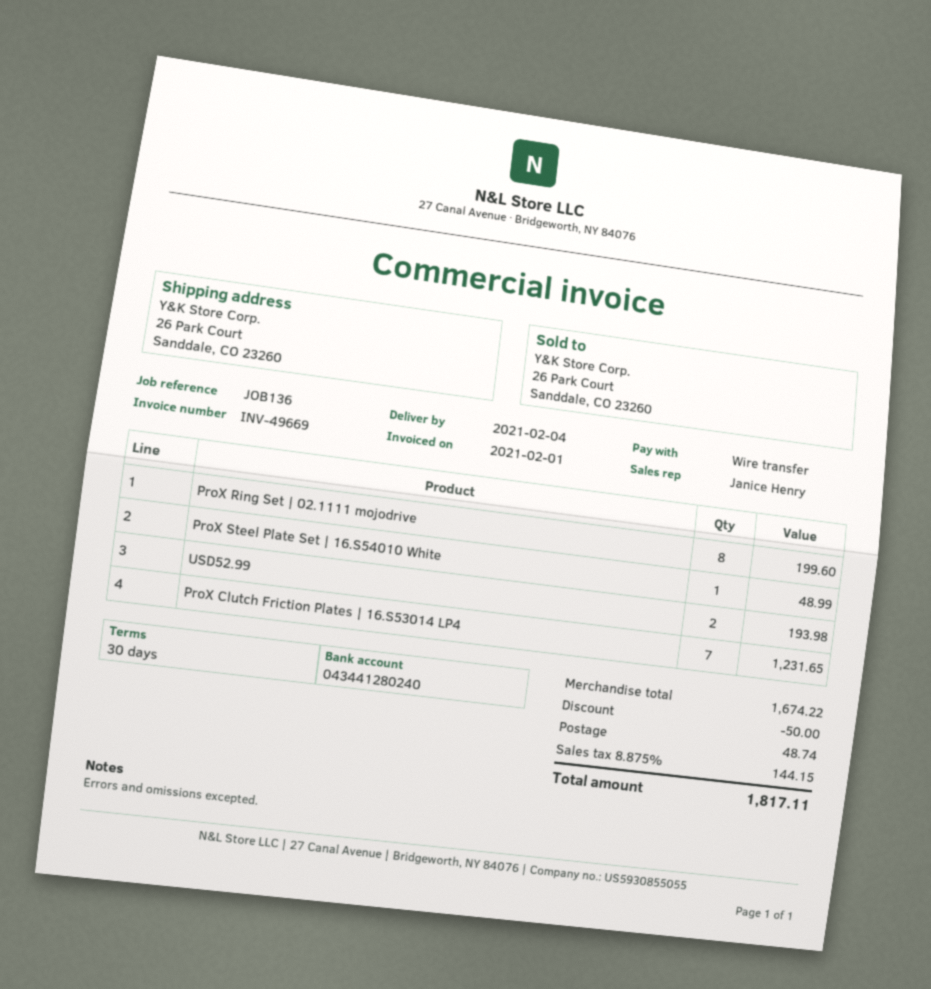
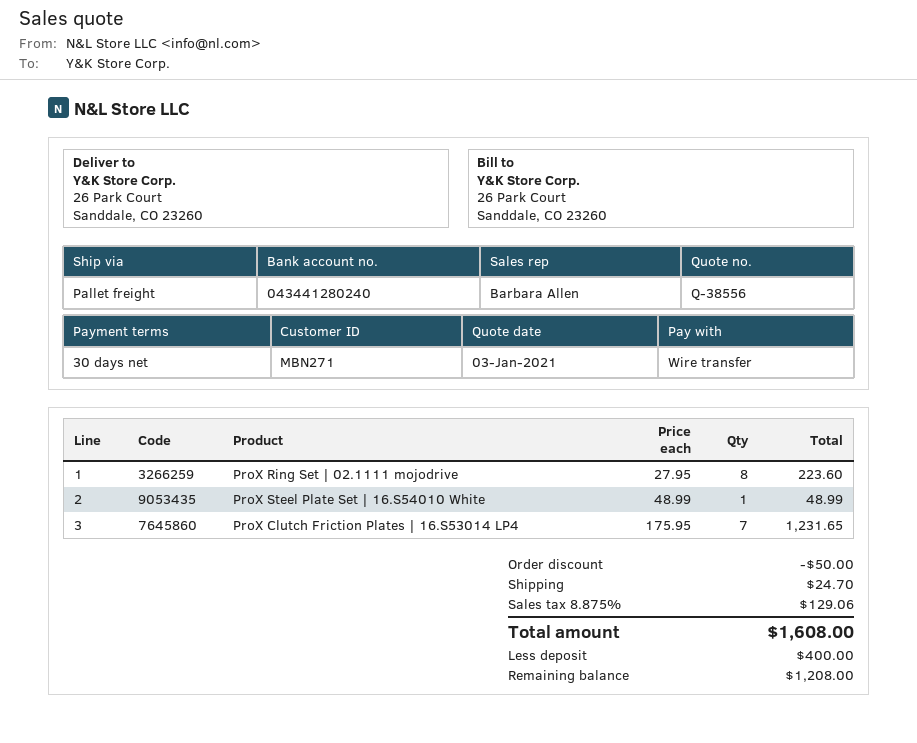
sales rep: Janice Henry -> Barbara Allen
ProX Ring Set | 02.1111 mojodrive: 8 for 199.60 -> 8 for 223.60
USD52.99: 2 for 193.98 -> none
shipping: 48.74 -> 24.70
tax: 8.875% = 144.15 -> 8.875% = 129.06
total: 1817.11 -> 1608.00

